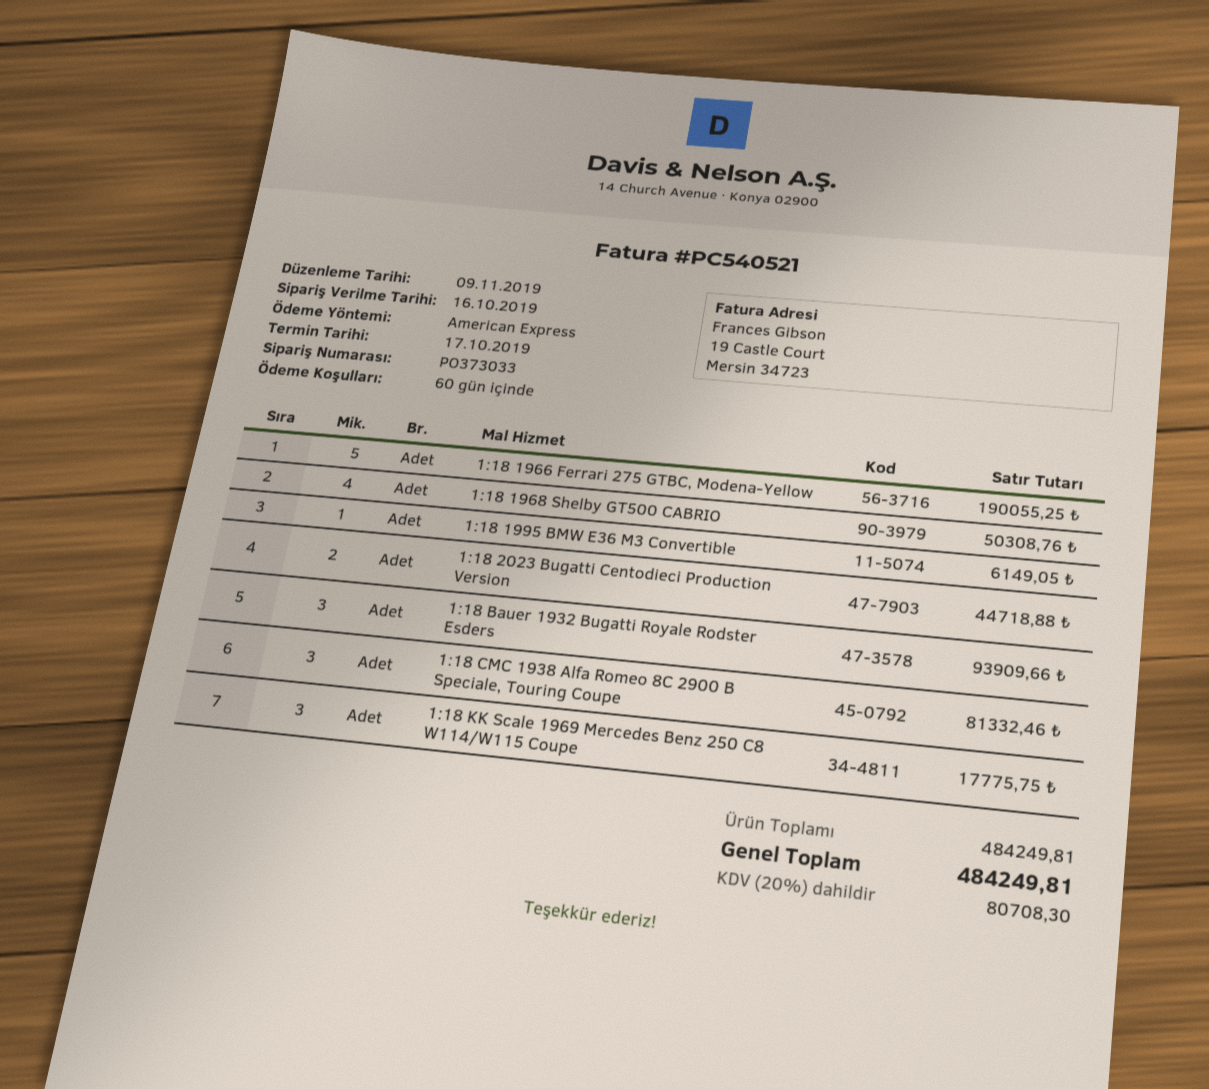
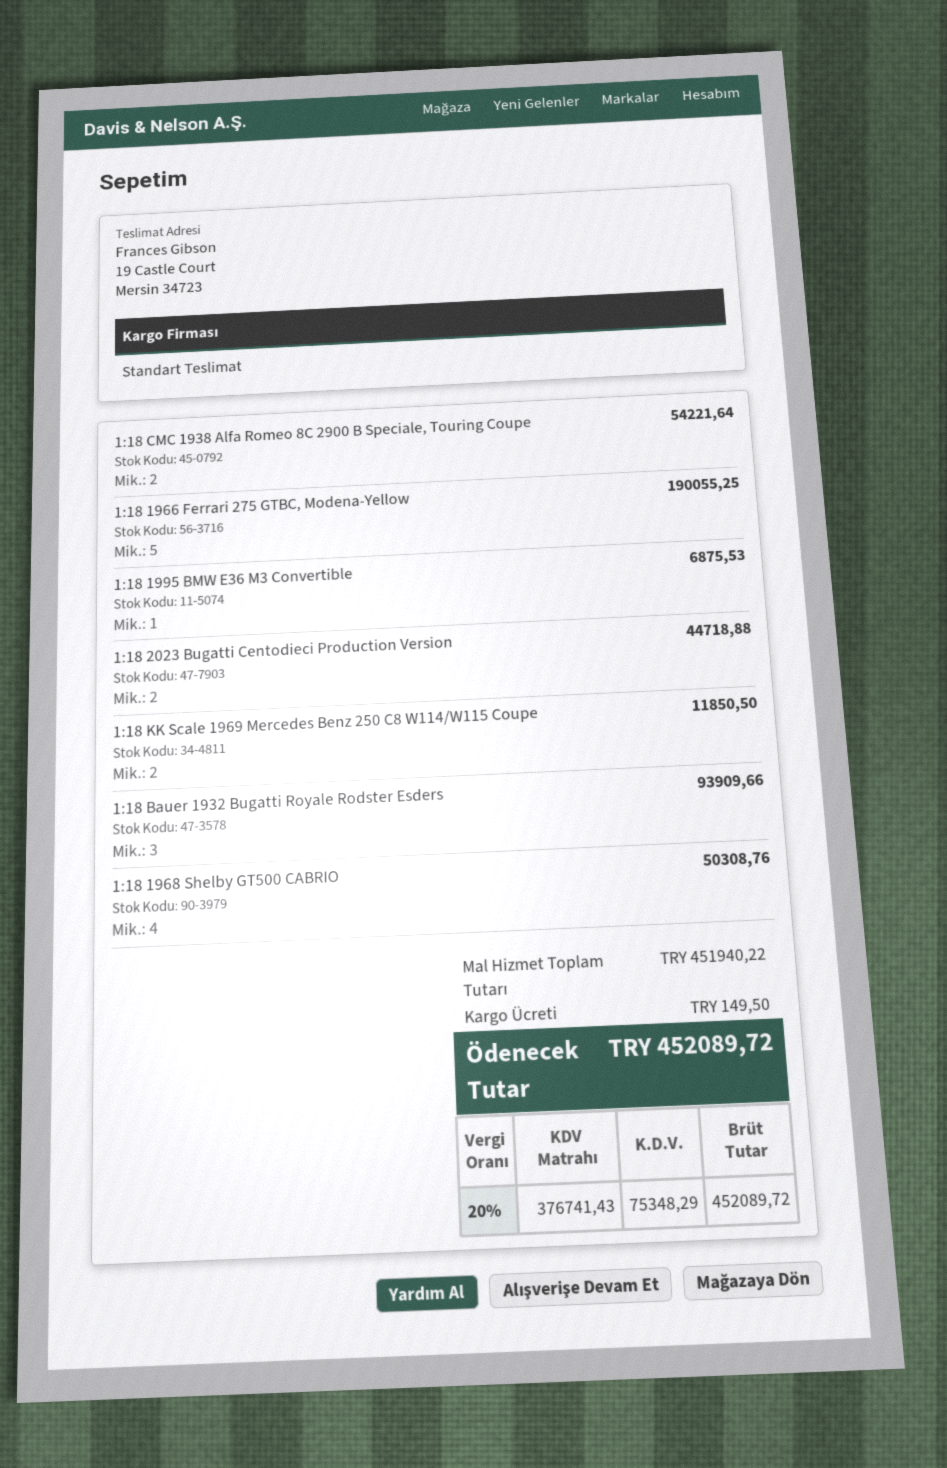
1:18 1995 BMW E36 M3 Convertible: 1 for 6149.05 -> 1 for 6875.53
1:18 CMC 1938 Alfa Romeo 8C 2900 B Speciale, Touring Coupe: 3 for 81332.46 -> 2 for 54221.64
1:18 KK Scale 1969 Mercedes Benz 250 C8 W114/W115 Coupe: 3 for 17775.75 -> 2 for 11850.50
subtotal: 484249.81 -> 451940.22
shipping: none -> 149.50
tax: 20% = 80708.30 -> 20% = 75348.29
total: 484249.81 -> 452089.72

